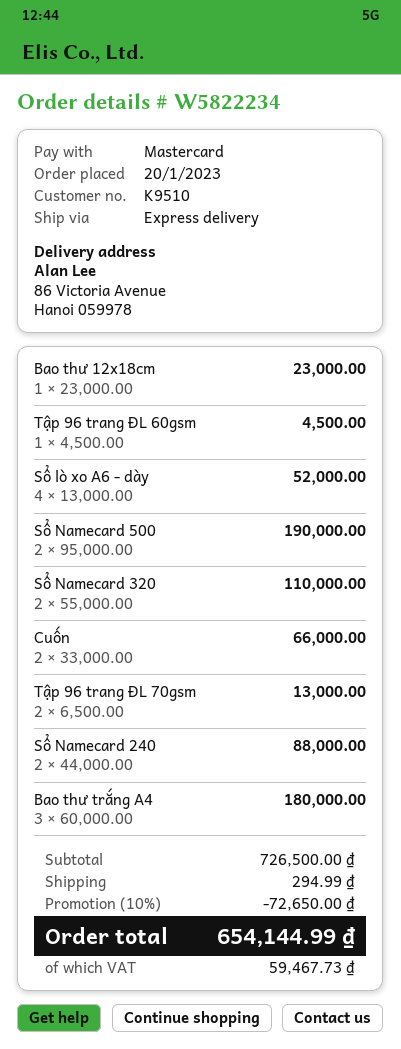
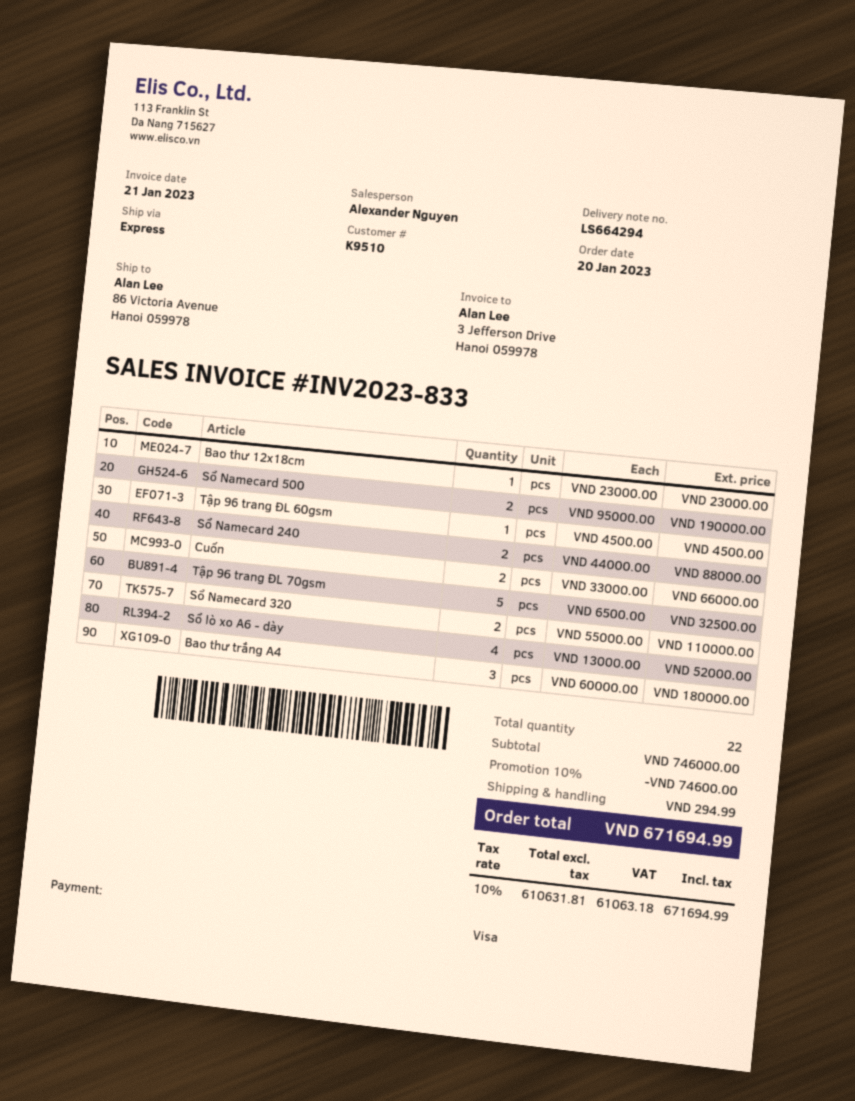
payment method: Mastercard -> Visa
Tập 96 trang ĐL 70gsm: 2 x 6500.00 = 13000.00 -> 5 x 6500.00 = 32500.00
subtotal: 726500.00 -> 746000.00
discount: 10% = 72650.00 -> 10% = 74600.00
tax: 59467.73 -> 61063.18
total: 654144.99 -> 671694.99

